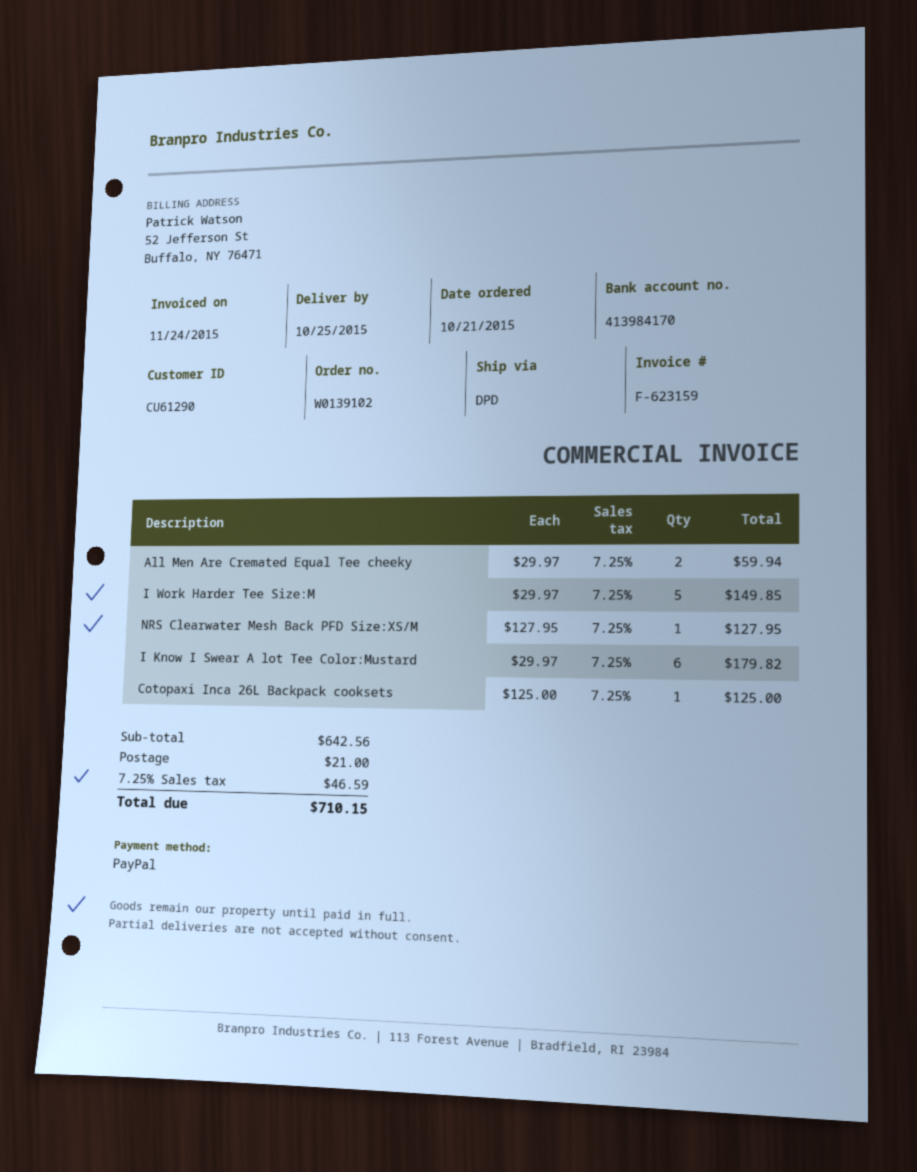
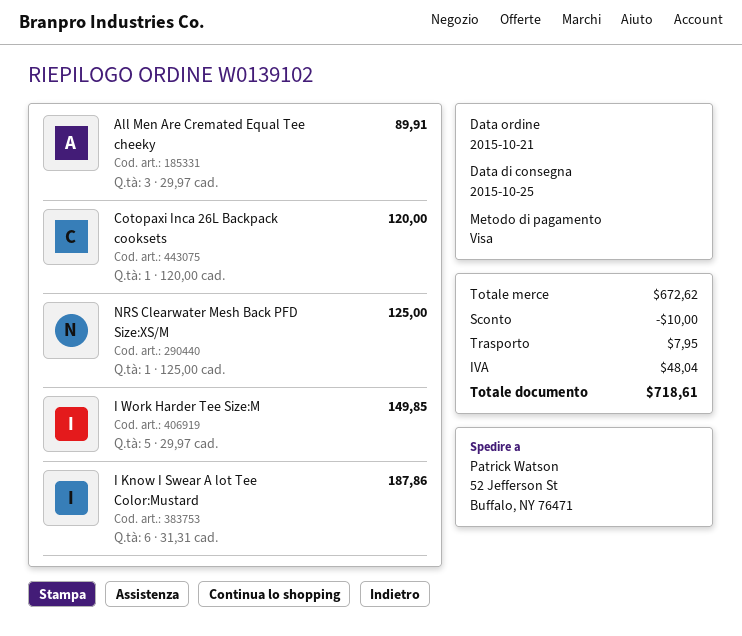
payment method: PayPal -> Visa
All Men Are Cremated Equal Tee cheeky: 2 x 29.97 = 59.94 -> 3 x 29.97 = 89.91
NRS Clearwater Mesh Back PFD Size:XS/M: 1 x 127.95 = 127.95 -> 1 x 125.00 = 125.00
I Know I Swear A lot Tee Color:Mustard: 6 x 29.97 = 179.82 -> 6 x 31.31 = 187.86
Cotopaxi Inca 26L Backpack cooksets: 1 x 125.00 = 125.00 -> 1 x 120.00 = 120.00
subtotal: 642.56 -> 672.62
discount: none -> 10.00
shipping: 21.00 -> 7.95
tax: 46.59 -> 48.04
total: 710.15 -> 718.61

